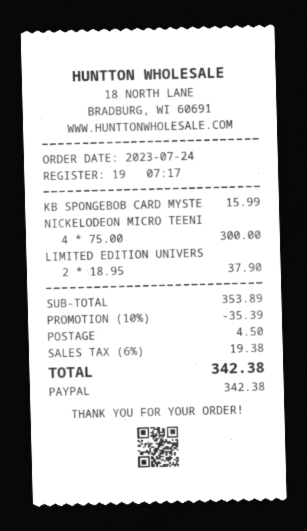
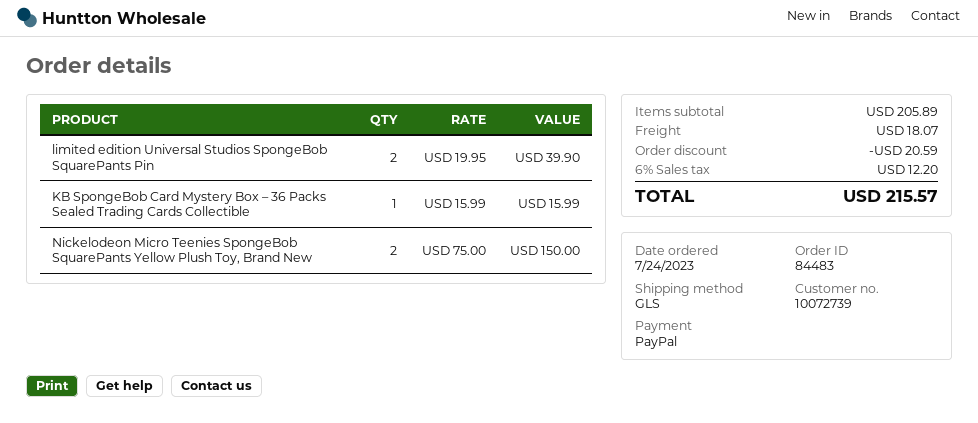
NICKELODEON MICRO TEENI: 4 x 75.00 = 300.00 -> 2 x 75.00 = 150.00
LIMITED EDITION UNIVERS: 2 x 18.95 = 37.90 -> 2 x 19.95 = 39.90
subtotal: 353.89 -> 205.89
discount: 35.39 -> 20.59
shipping: 4.50 -> 18.07
tax: 6% = 19.38 -> 6% = 12.20
total: 342.38 -> 215.57

